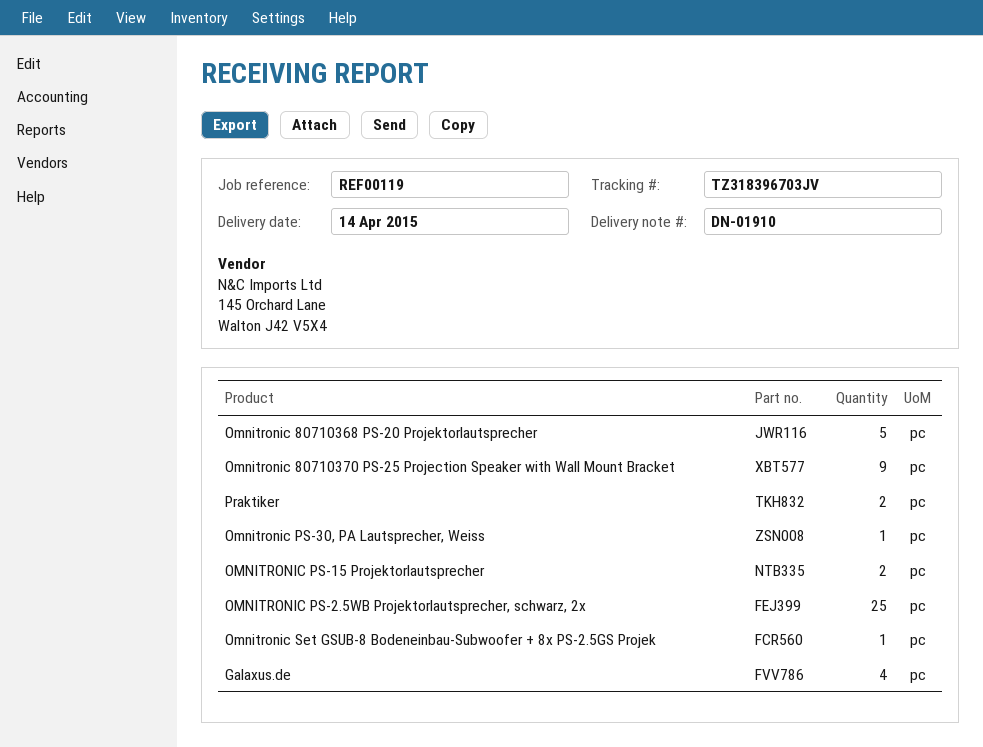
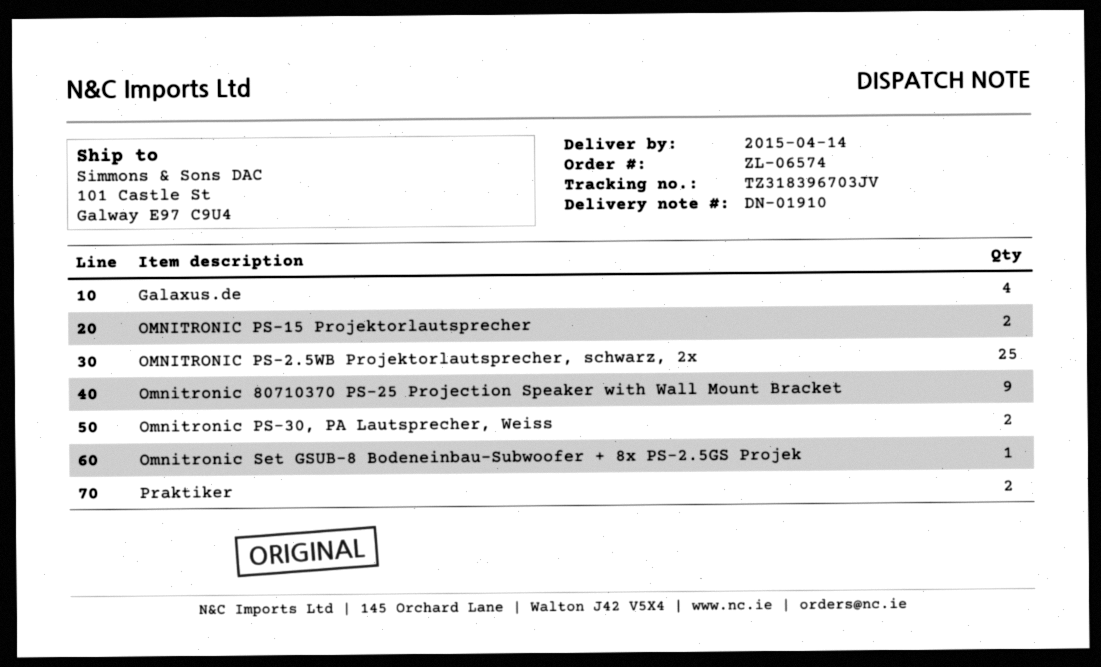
Omnitronic 80710368 PS-20 Projektorlautsprecher: 5 -> none
Omnitronic PS-30, PA Lautsprecher, Weiss: 1 -> 2

